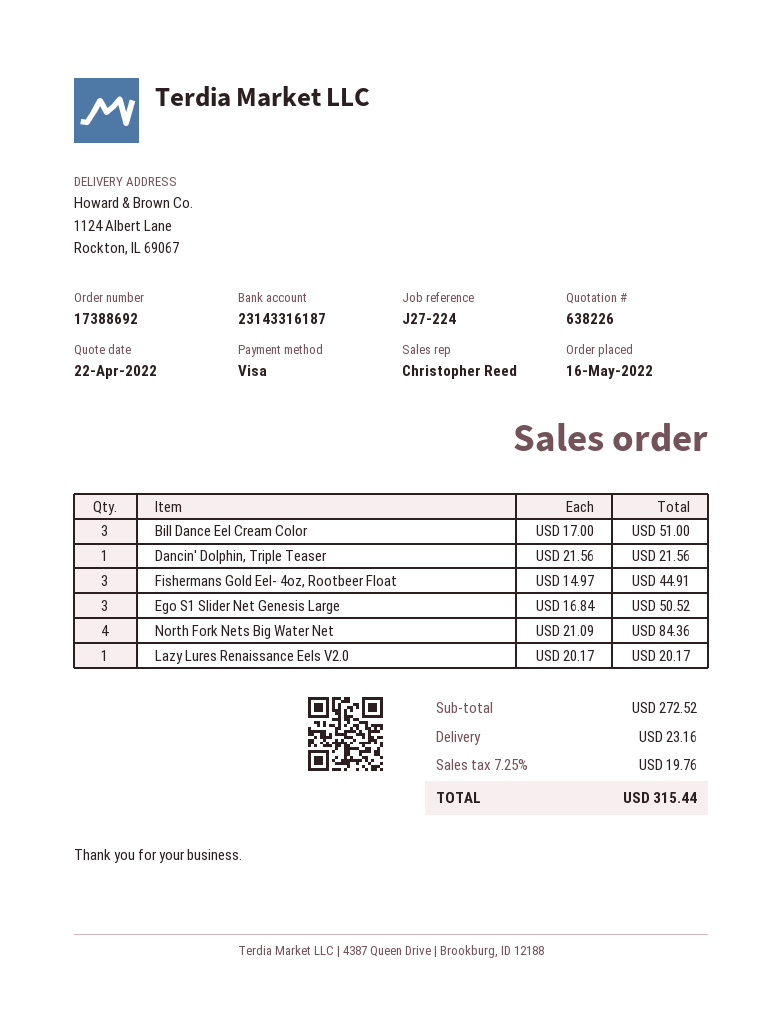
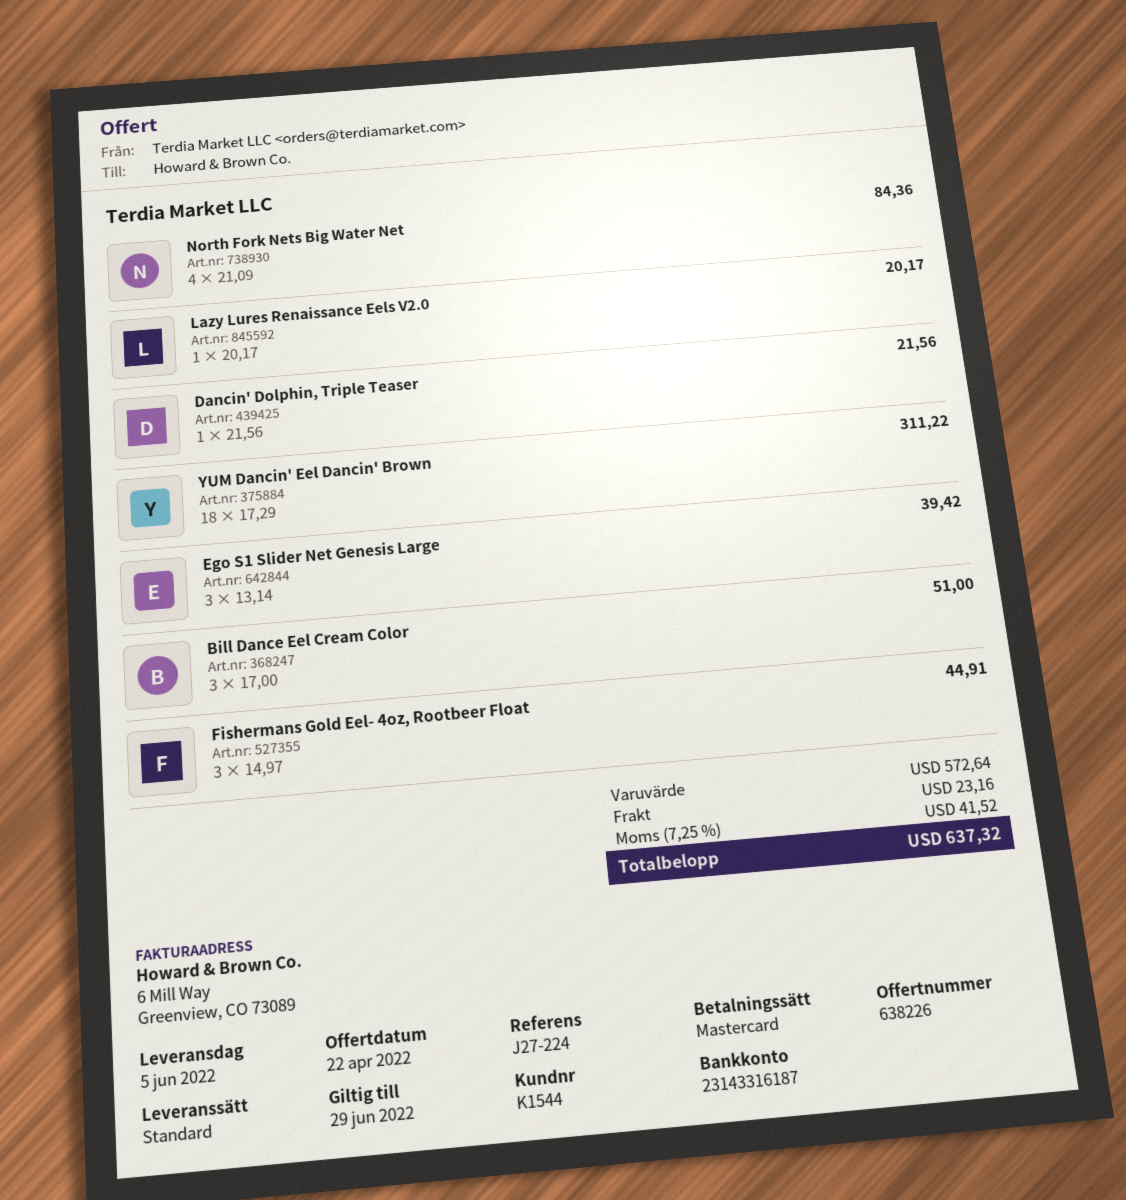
payment method: Visa -> Mastercard
Ego S1 Slider Net Genesis Large: 3 x 16.84 = 50.52 -> 3 x 13.14 = 39.42
YUM Dancin' Eel Dancin' Brown: none -> 18 x 17.29 = 311.22
subtotal: 272.52 -> 572.64
tax: 7.25% = 19.76 -> 7.25% = 41.52
total: 315.44 -> 637.32

